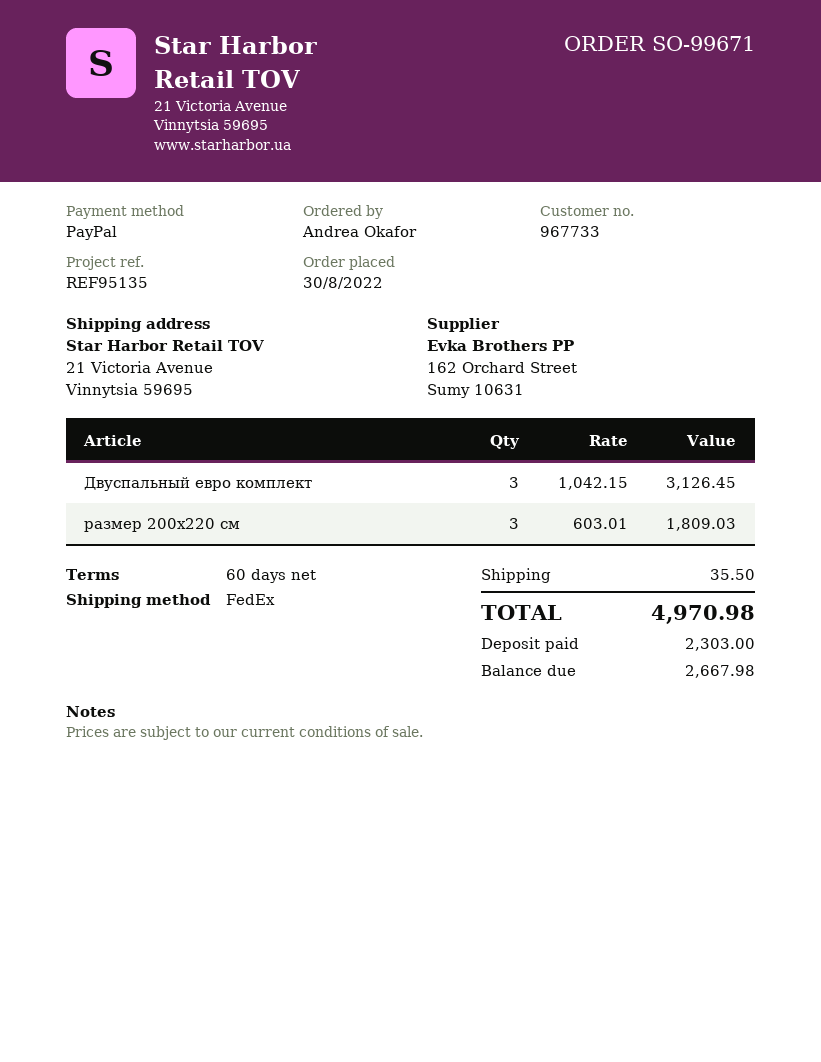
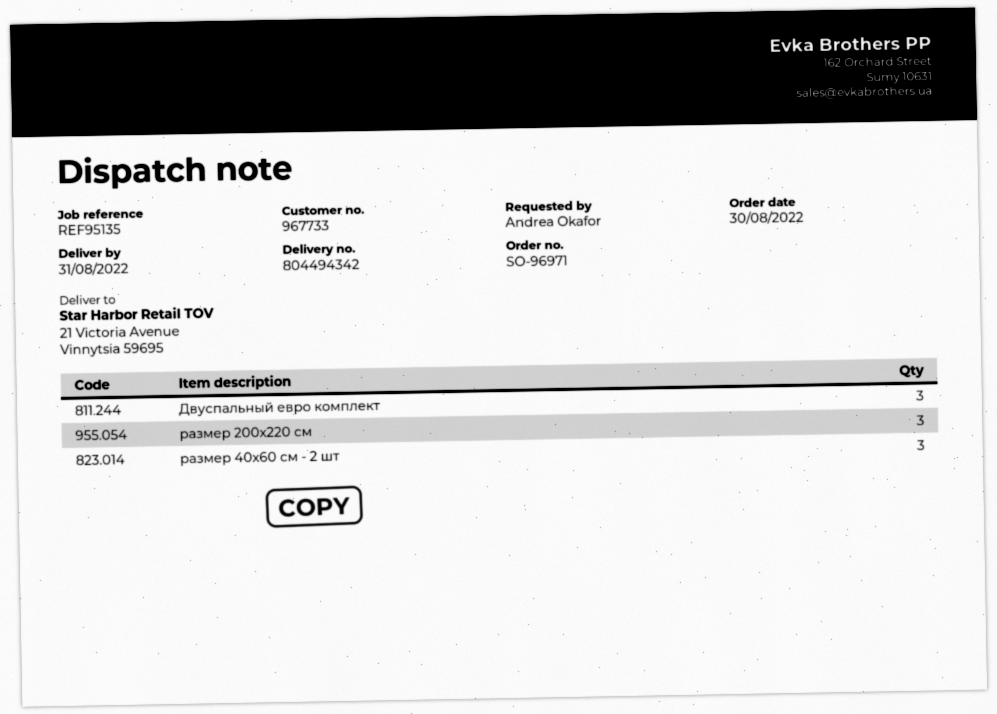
order number: SO-99671 -> SO-96971
размер 40х60 см - 2 шт: none -> 3

